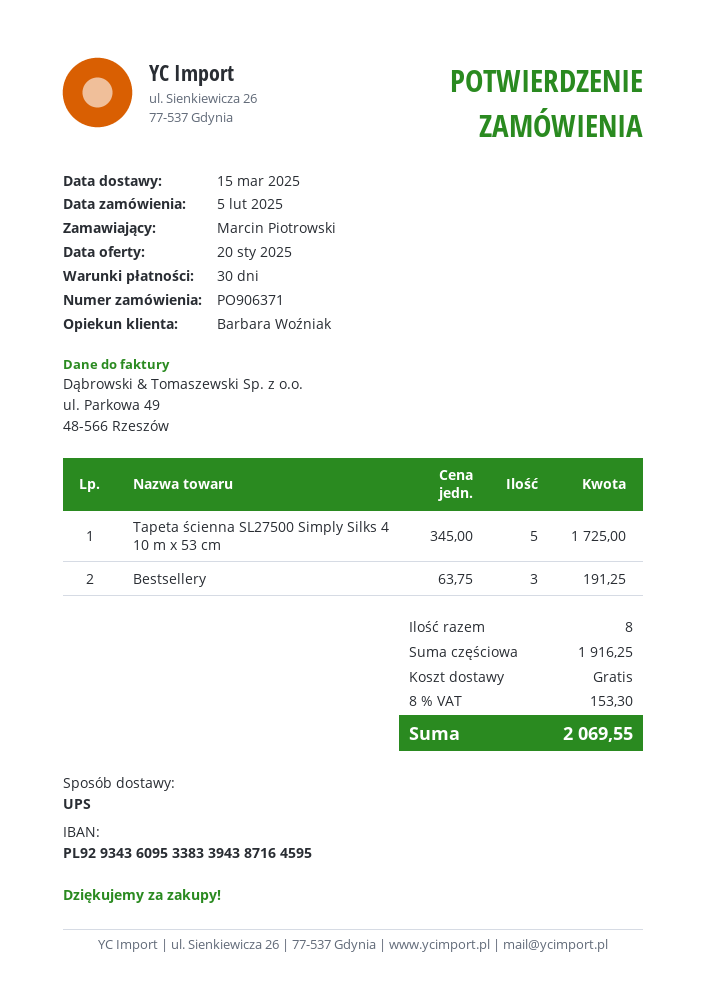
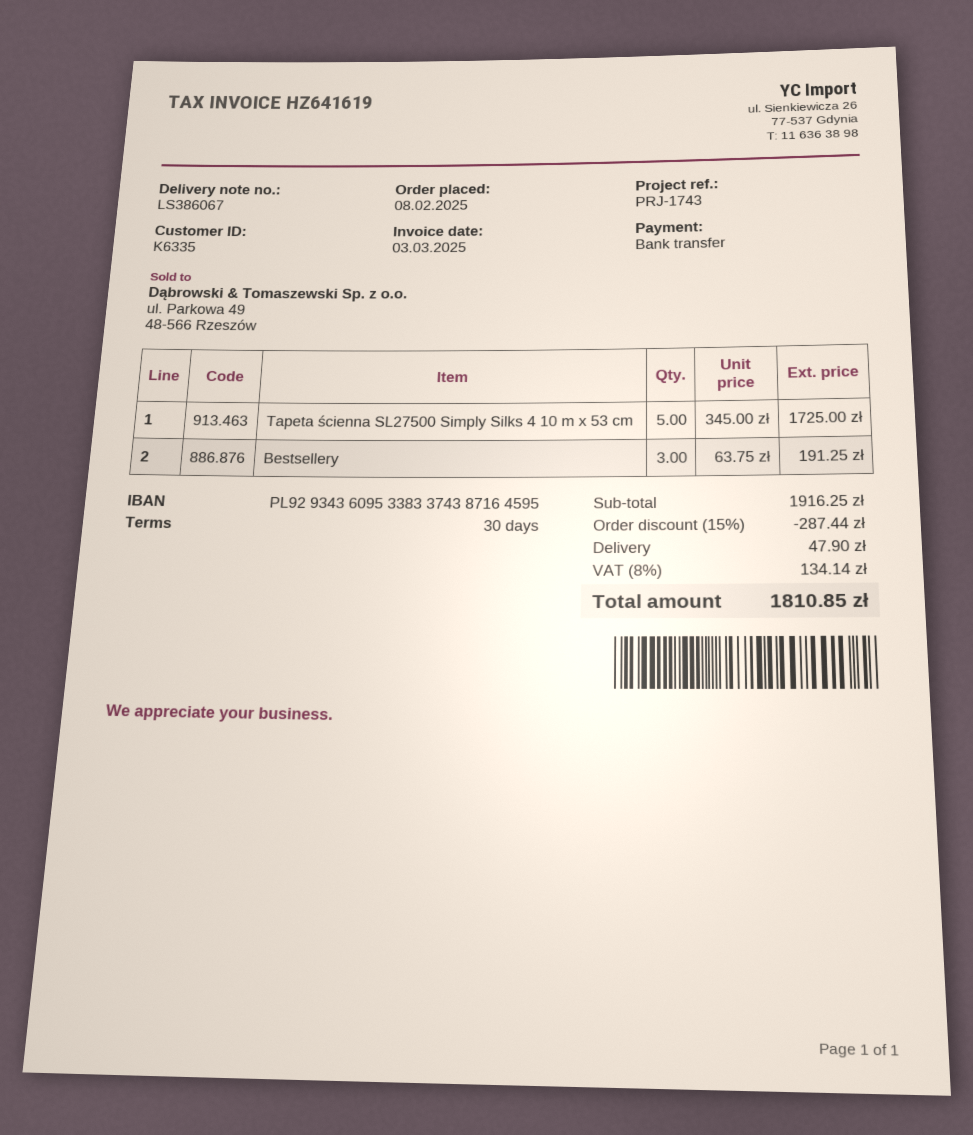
order date: 2025-02-05 -> 2025-02-08
bank account: PL92934360953383394387164595 -> PL92934360953383374387164595
discount: none -> 15% = 287.44
shipping: 0.00 -> 47.90
tax: 8% = 153.30 -> 8% = 134.14
total: 2069.55 -> 1810.85

